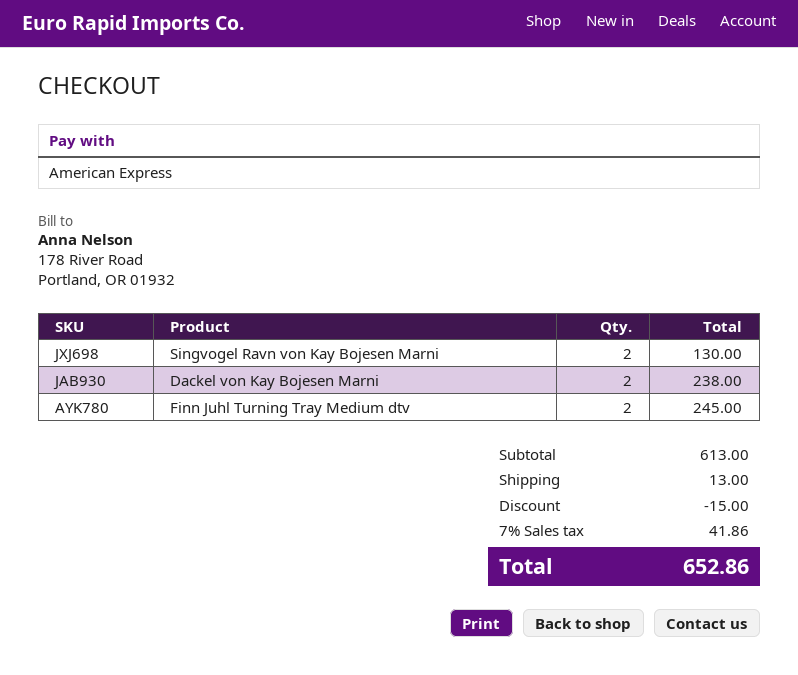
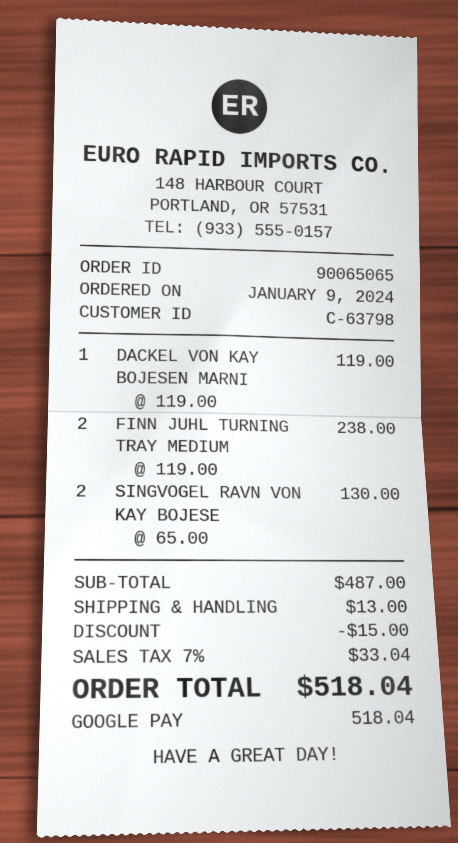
payment method: American Express -> Google Pay
Dackel von Kay Bojesen Marni: 2 for 238.00 -> 1 for 119.00
Finn Juhl Turning Tray Medium dtv: 2 for 245.00 -> 2 for 238.00
subtotal: 613.00 -> 487.00
tax: 7% = 41.86 -> 7% = 33.04
total: 652.86 -> 518.04

